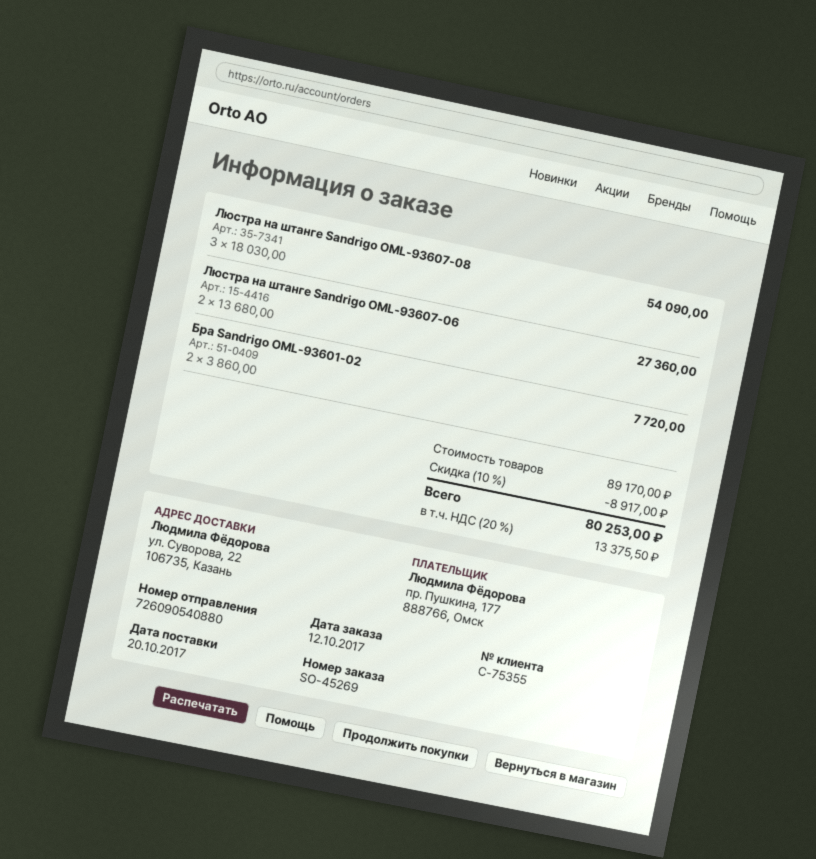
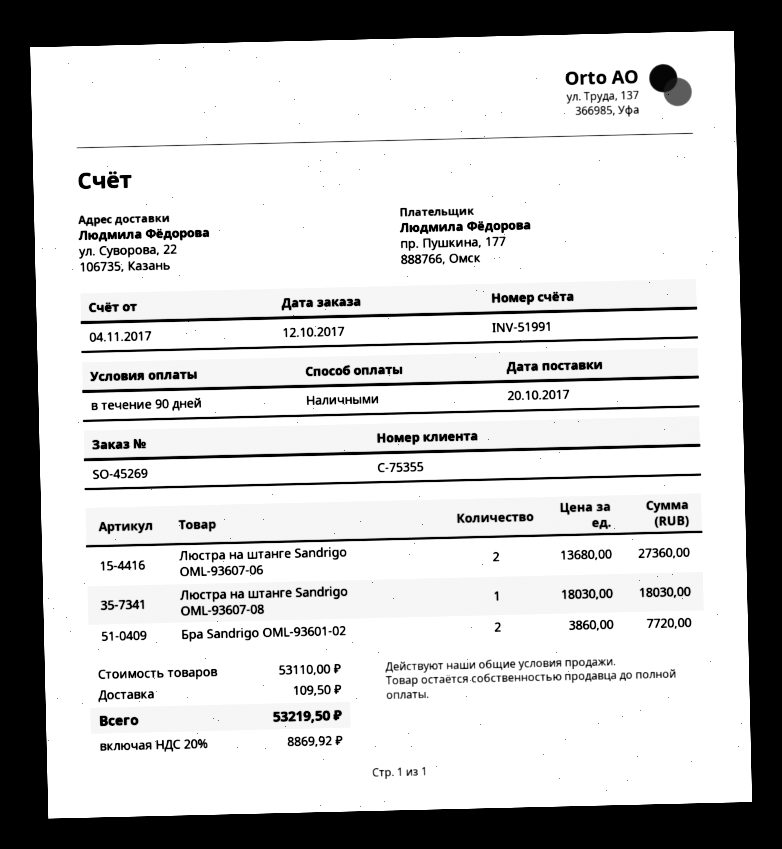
Люстра на штанге Sandrigo OML-93607-08: 3 x 18030.00 = 54090.00 -> 1 x 18030.00 = 18030.00
subtotal: 89170.00 -> 53110.00
discount: 10% = 8917.00 -> none
shipping: none -> 109.50
tax: 20% = 13375.50 -> 20% = 8869.92
total: 80253.00 -> 53219.50

